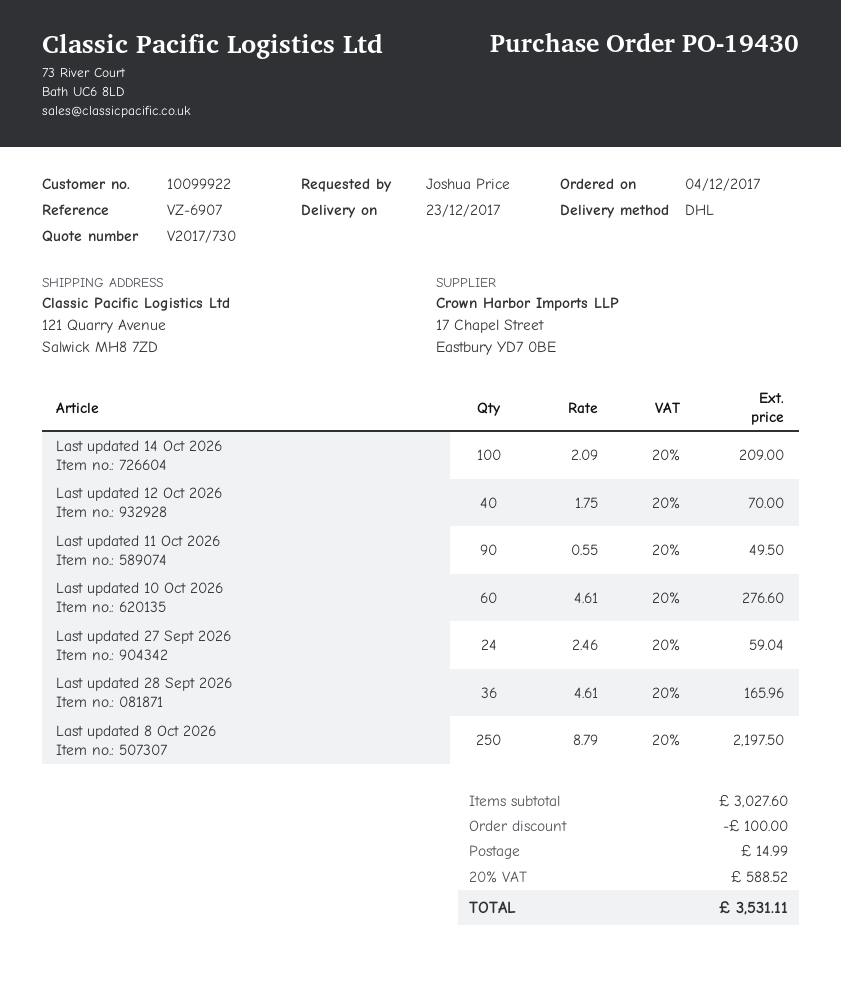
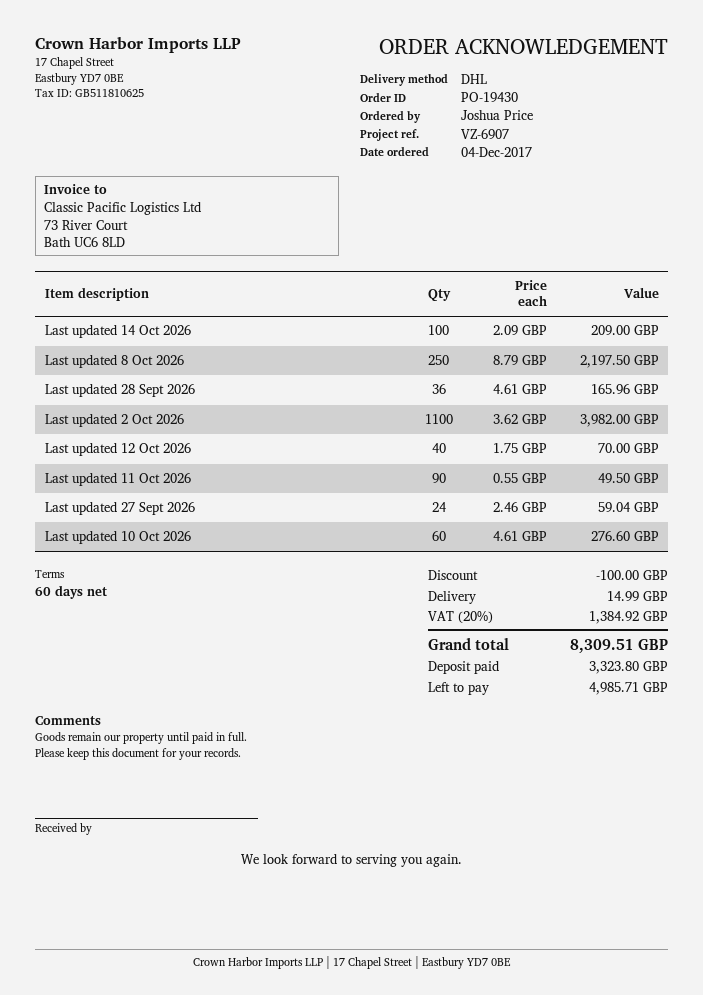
Last updated 2 Oct 2026: none -> 1100 x 3.62 = 3982.00
tax: 20% = 588.52 -> 20% = 1384.92
total: 3531.11 -> 8309.51

